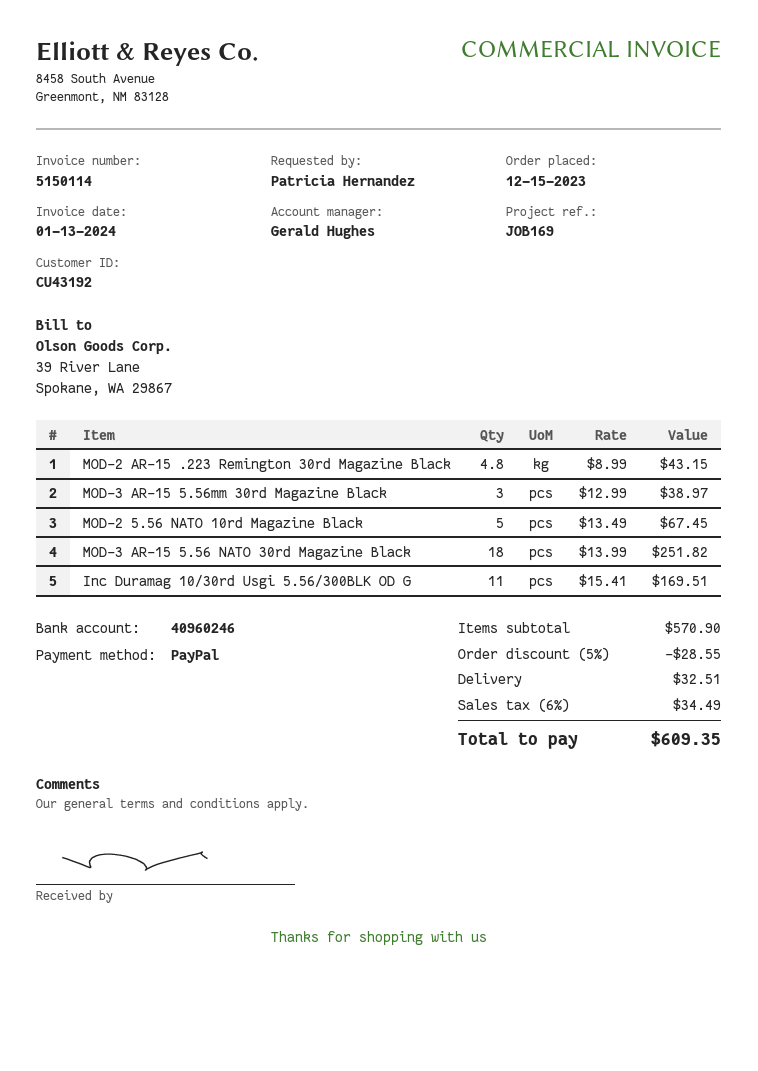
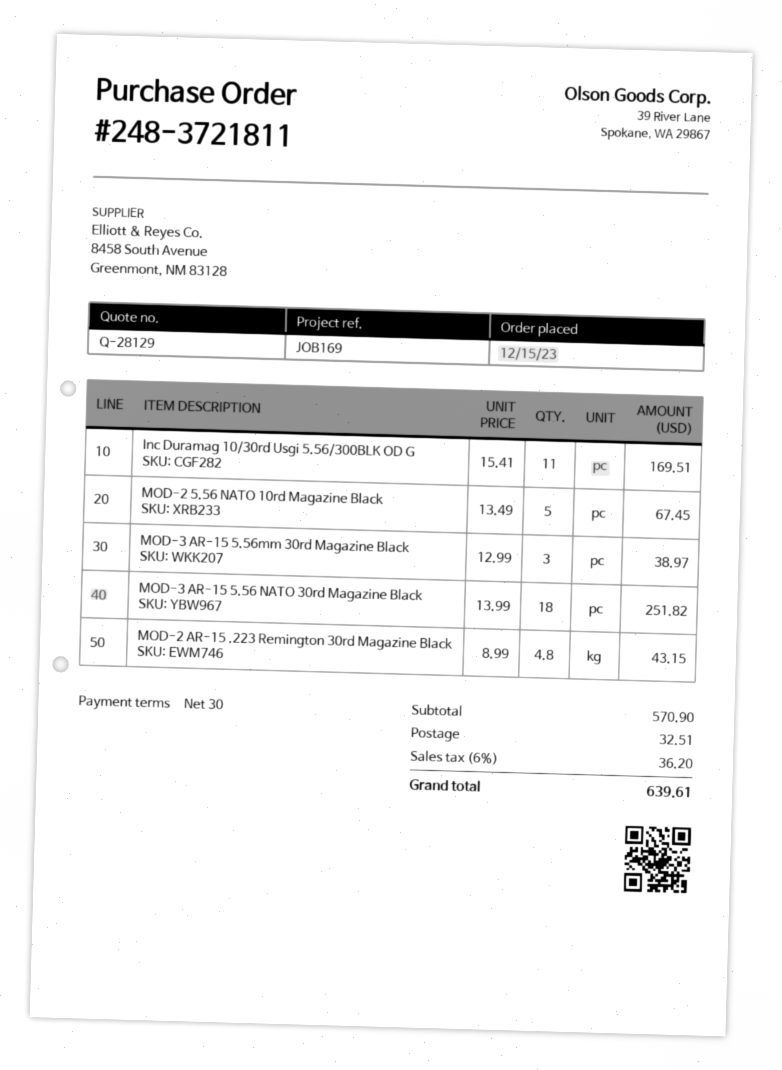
discount: 5% = 28.55 -> none
tax: 6% = 34.49 -> 6% = 36.20
total: 609.35 -> 639.61

